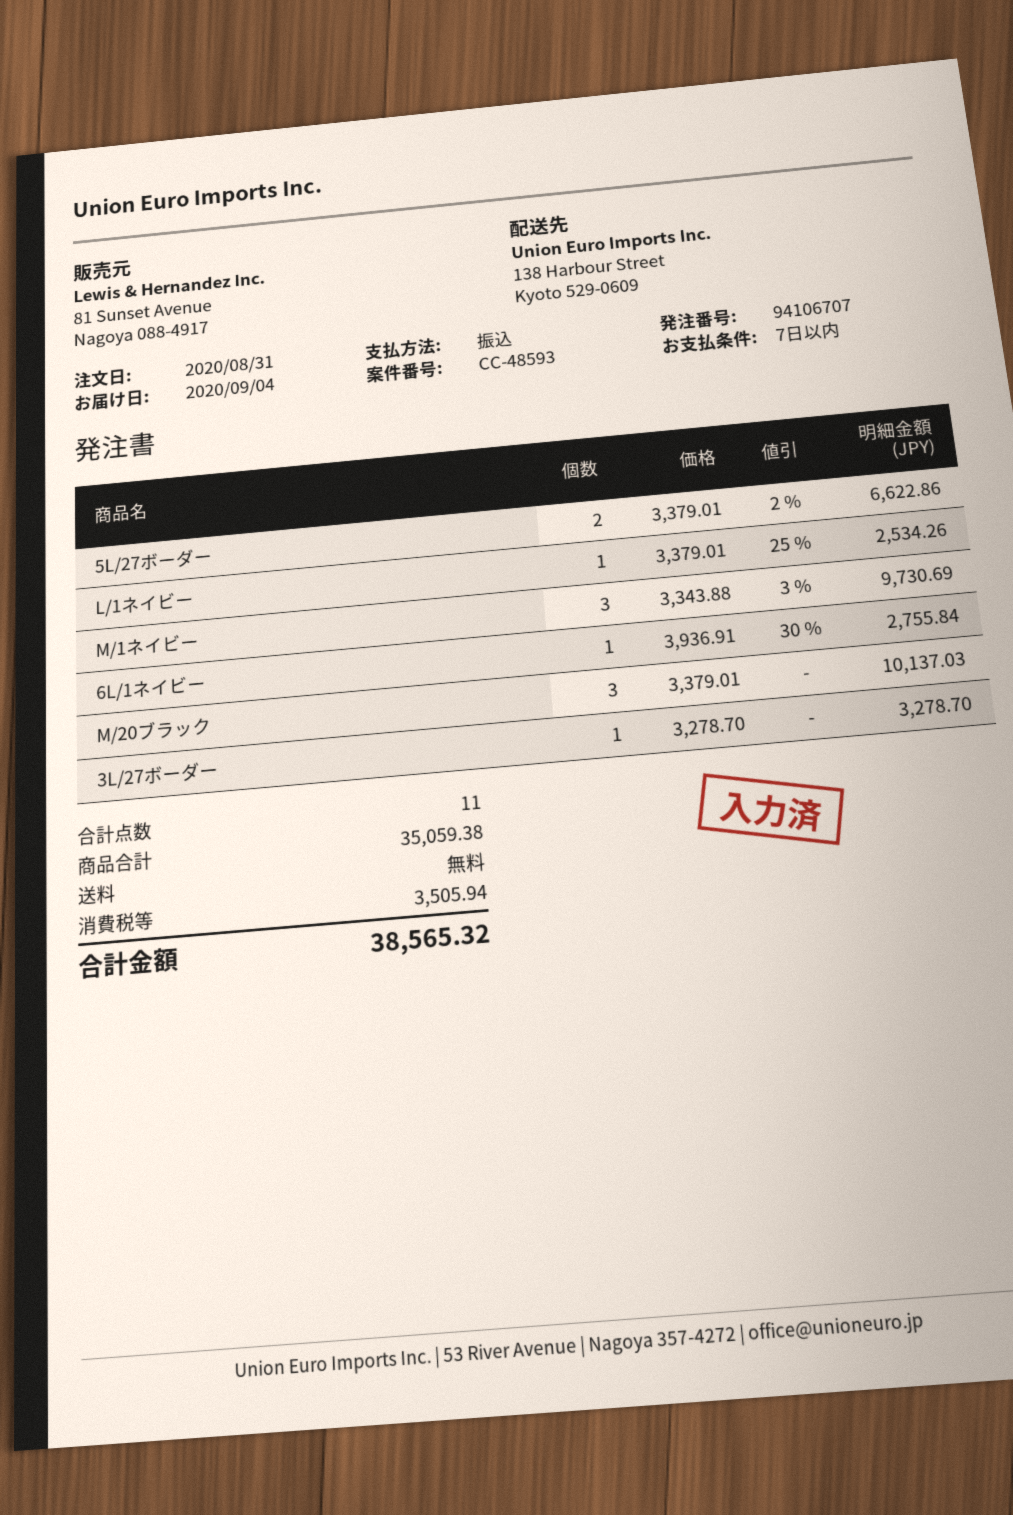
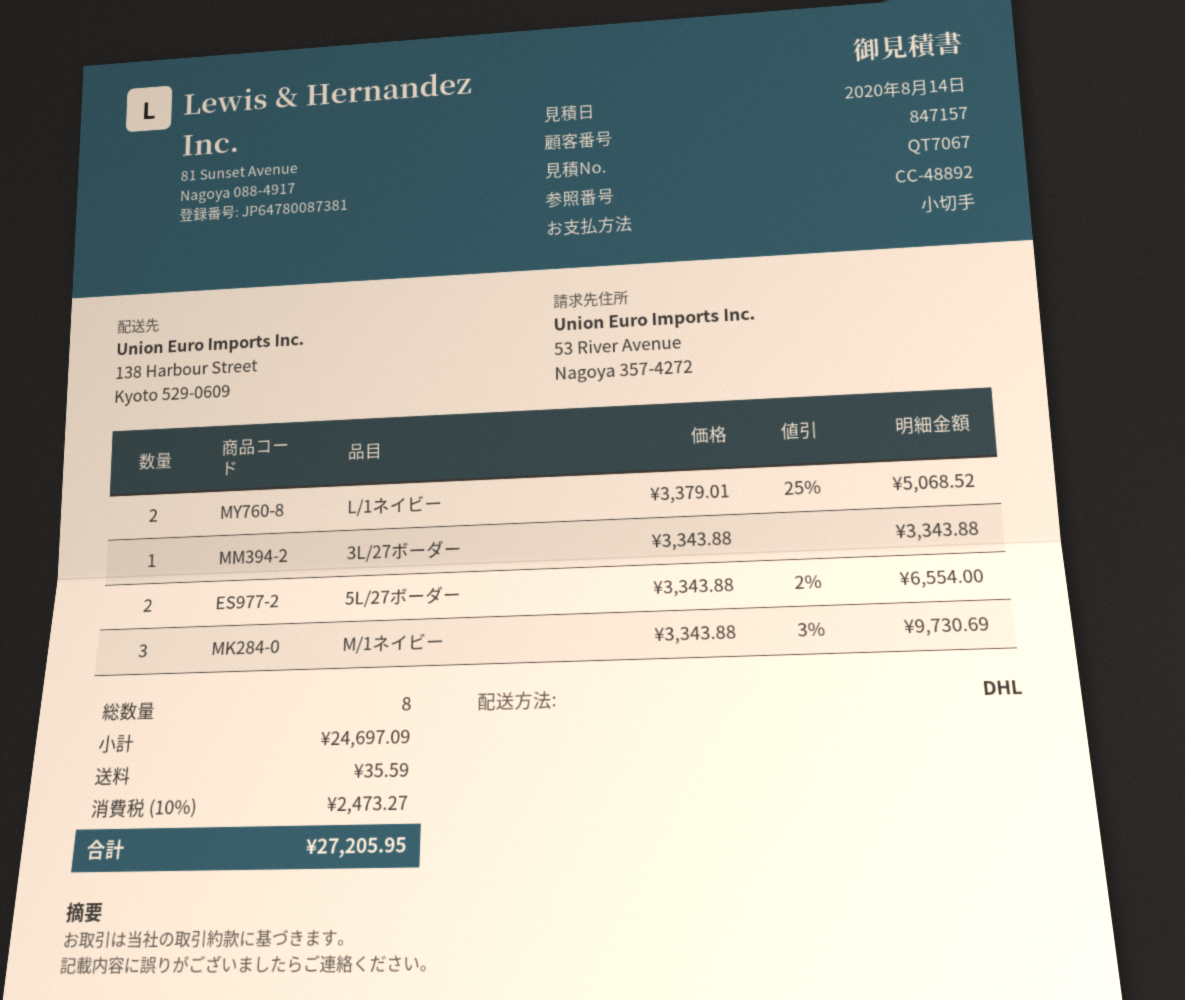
reference: CC-48593 -> CC-48892
payment method: bank transfer -> cheque
5L/27ボーダー: 2 x 3379.01 - 2% = 6622.86 -> 2 x 3343.88 - 2% = 6554.00
L/1ネイビー: 1 x 3379.01 - 25% = 2534.26 -> 2 x 3379.01 - 25% = 5068.52
6L/1ネイビー: 1 x 3936.91 - 30% = 2755.84 -> none
M/20ブラック: 3 x 3379.01 = 10137.03 -> none
3L/27ボーダー: 1 x 3278.70 = 3278.70 -> 1 x 3343.88 = 3343.88
total quantity: 11 -> 8
subtotal: 35059.38 -> 24697.09
shipping: 0.00 -> 35.59
tax: 3505.94 -> 2473.27
total: 38565.32 -> 27205.95

